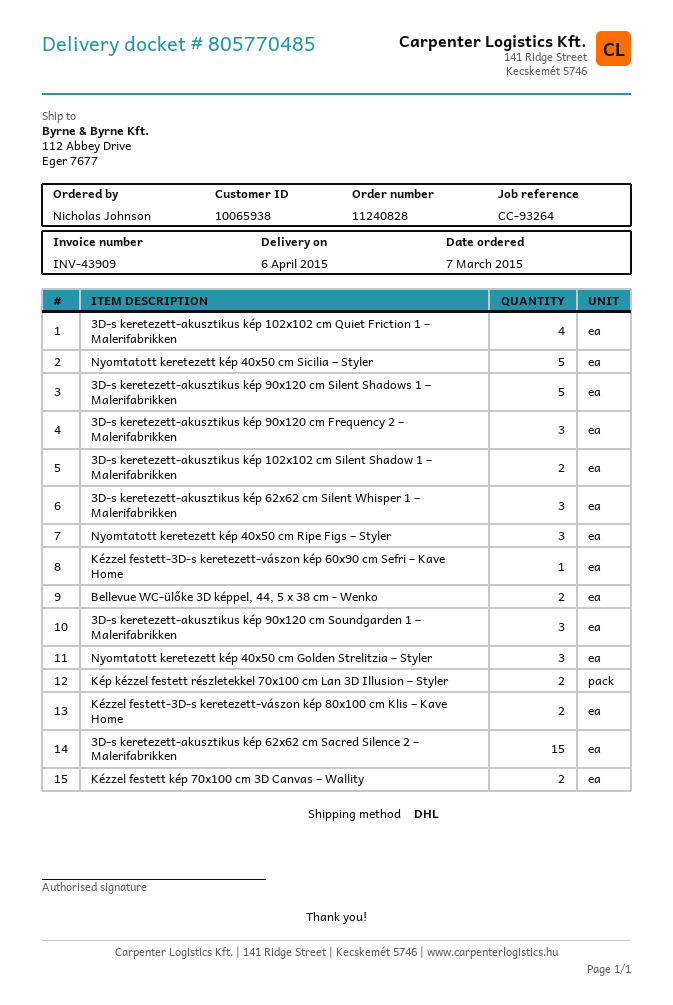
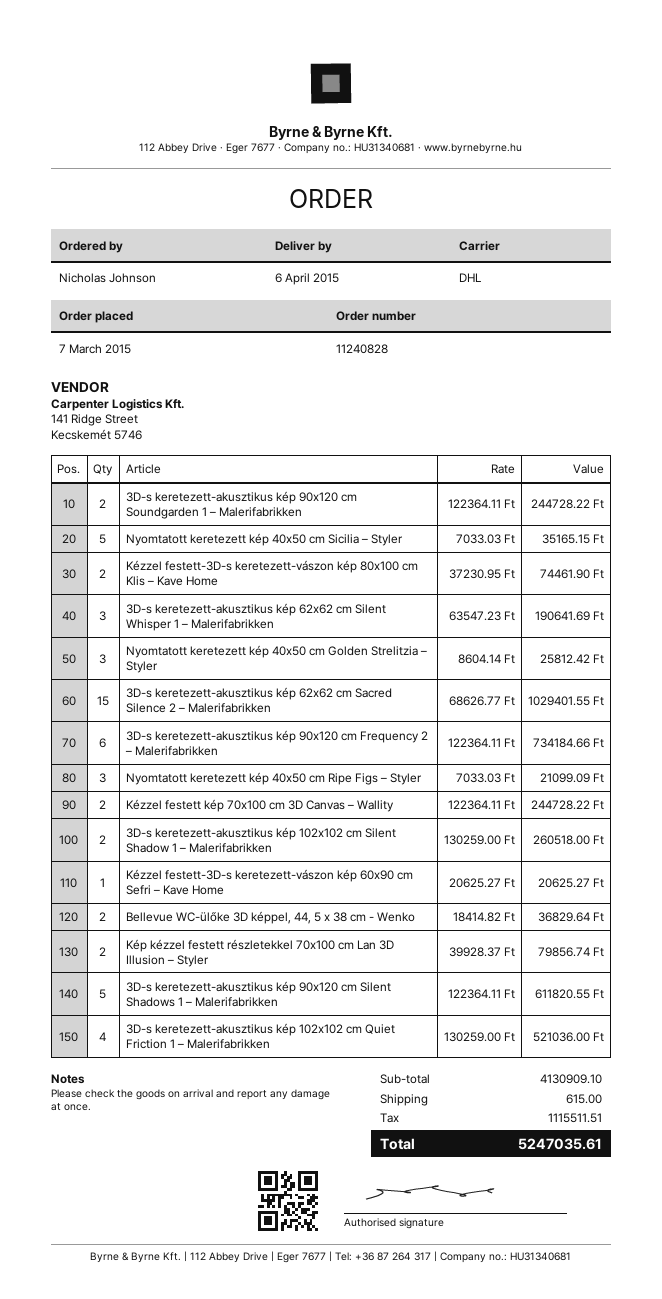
3D-s keretezett-akusztikus kép 90x120 cm Frequency 2 – Malerifabrikken: 3 -> 6
3D-s keretezett-akusztikus kép 90x120 cm Soundgarden 1 – Malerifabrikken: 3 -> 2

